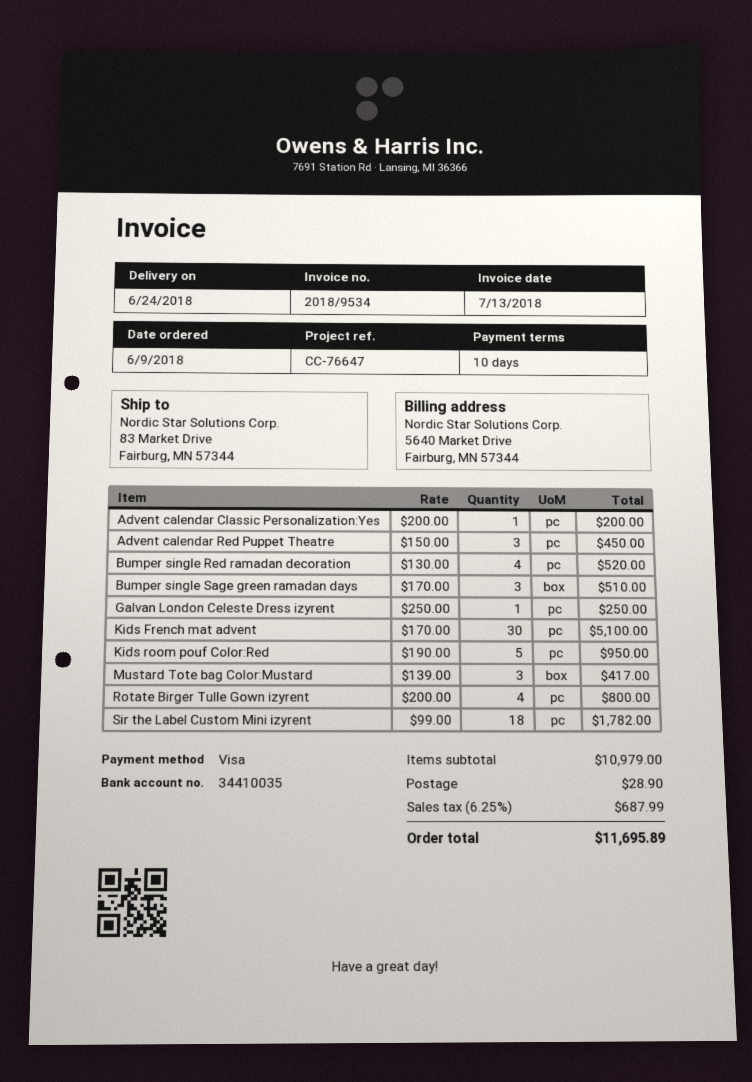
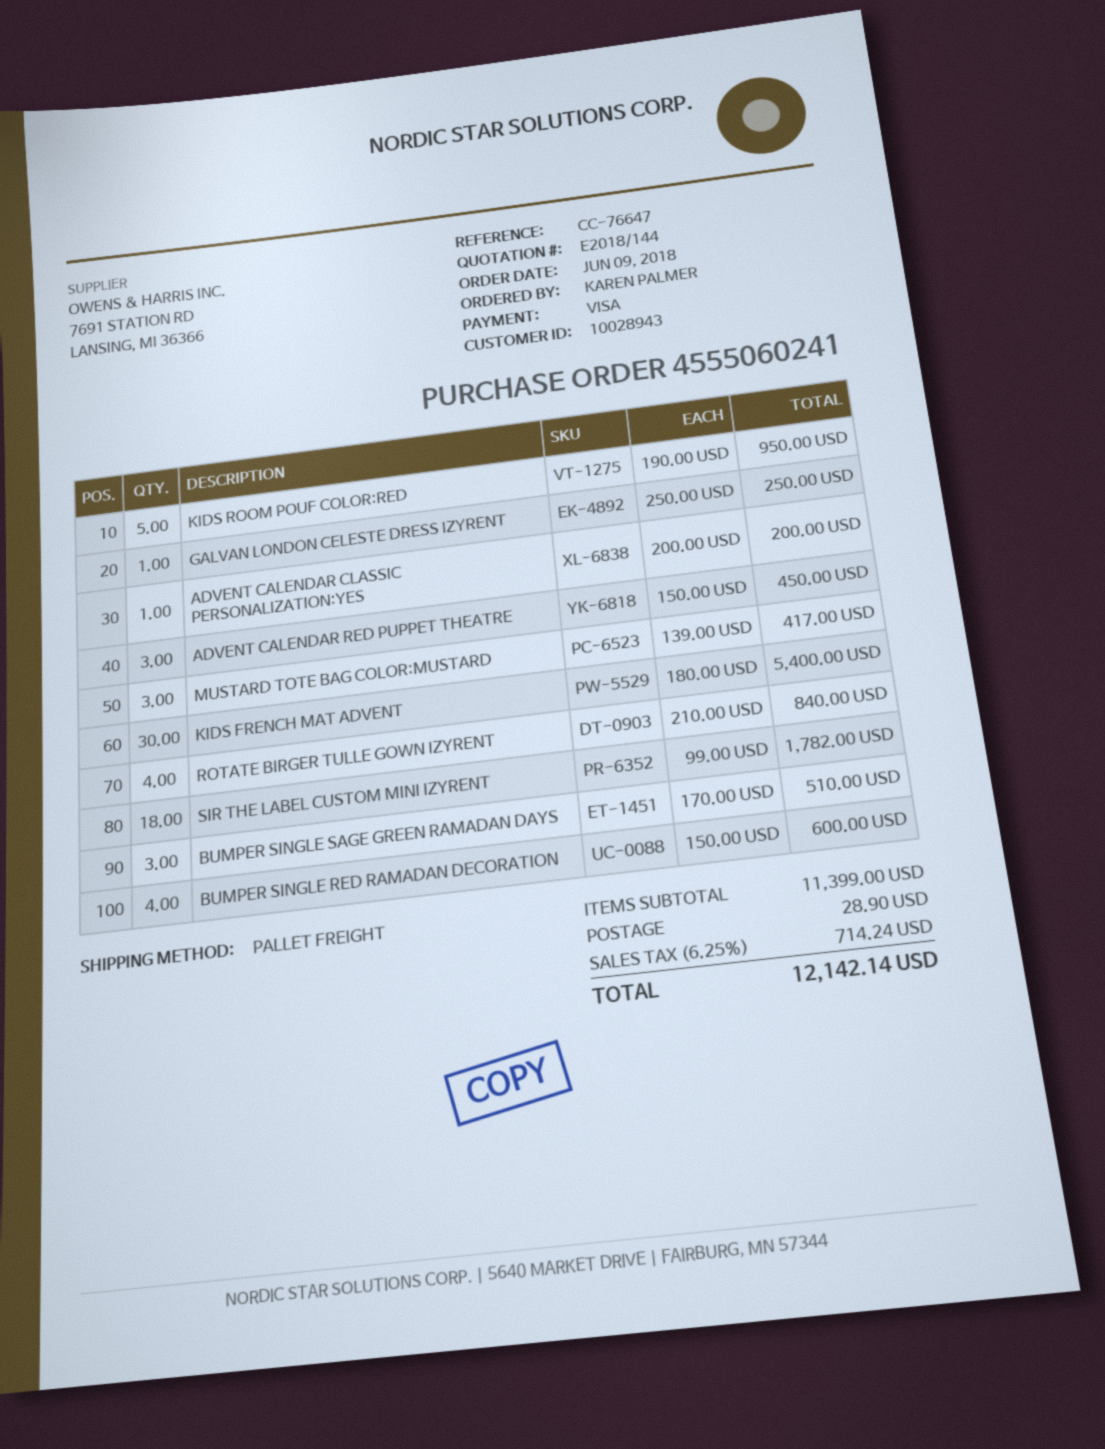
Bumper single Red ramadan decoration: 4 x 130.00 = 520.00 -> 4 x 150.00 = 600.00
Kids French mat advent: 30 x 170.00 = 5100.00 -> 30 x 180.00 = 5400.00
Rotate Birger Tulle Gown izyrent: 4 x 200.00 = 800.00 -> 4 x 210.00 = 840.00
subtotal: 10979.00 -> 11399.00
tax: 6.25% = 687.99 -> 6.25% = 714.24
total: 11695.89 -> 12142.14

